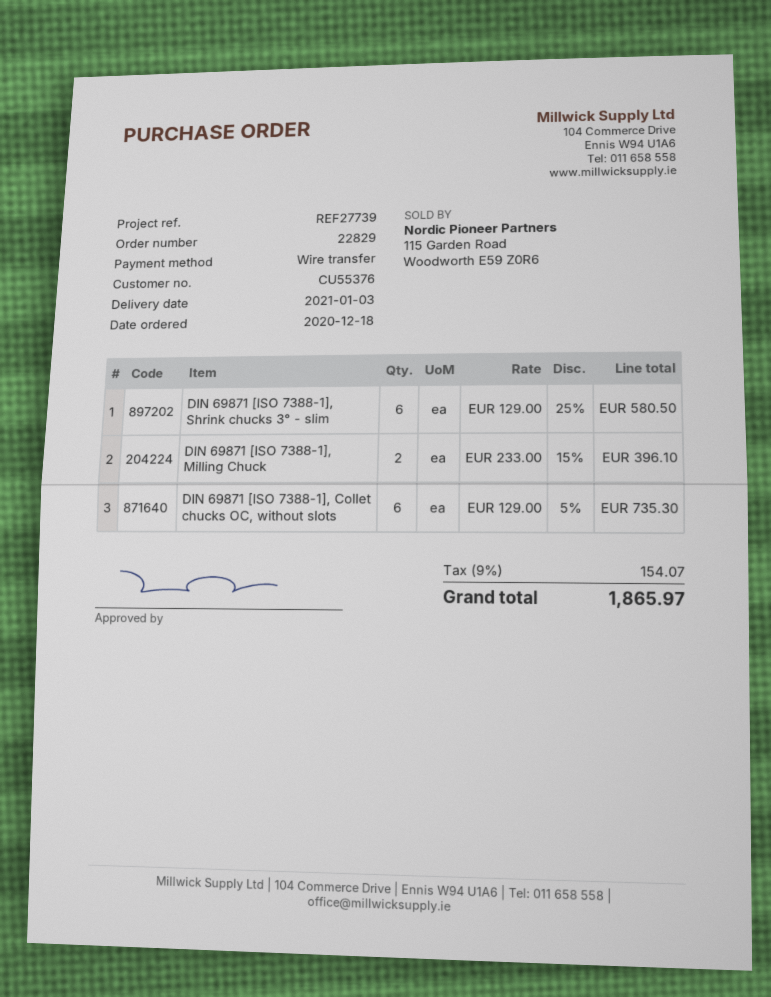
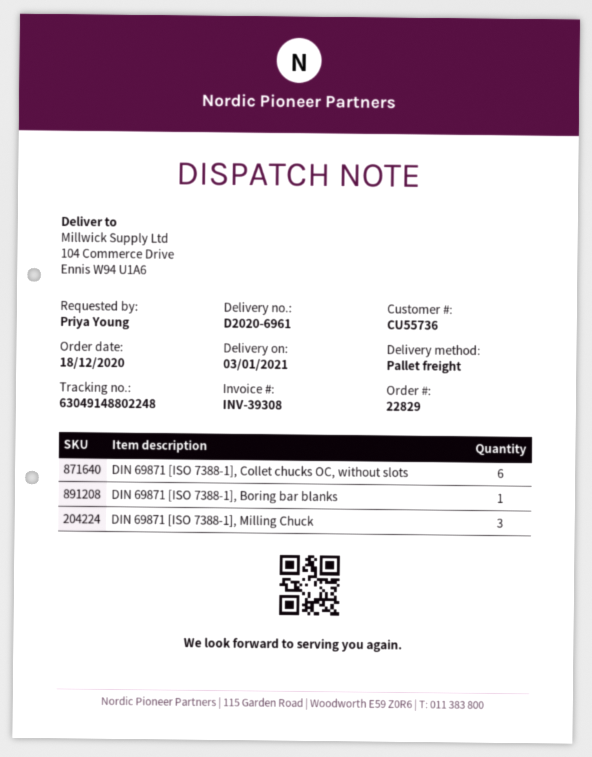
customer number: CU55376 -> CU55736
DIN 69871 [ISO 7388-1], Shrink chucks 3° - slim: 6 -> none
DIN 69871 [ISO 7388-1], Milling Chuck: 2 -> 3
DIN 69871 [ISO 7388-1], Boring bar blanks: none -> 1

